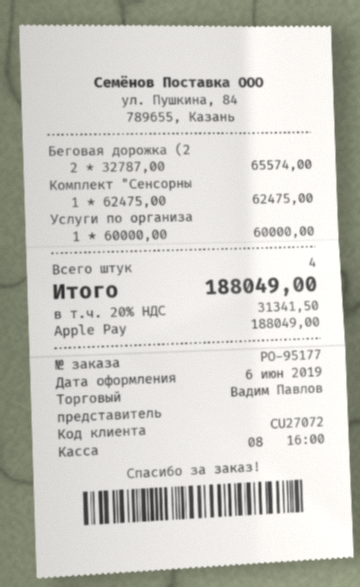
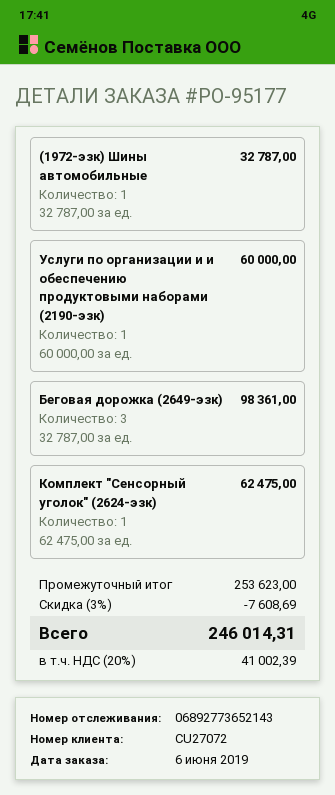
Беговая дорожка (2: 2 x 32787.00 = 65574.00 -> 3 x 32787.00 = 98361.00
(1972-эзк) Шины автомобильные: none -> 1 x 32787.00 = 32787.00
discount: none -> 3% = 7608.69
tax: 20% = 31341.50 -> 20% = 41002.39
total: 188049.00 -> 246014.31

